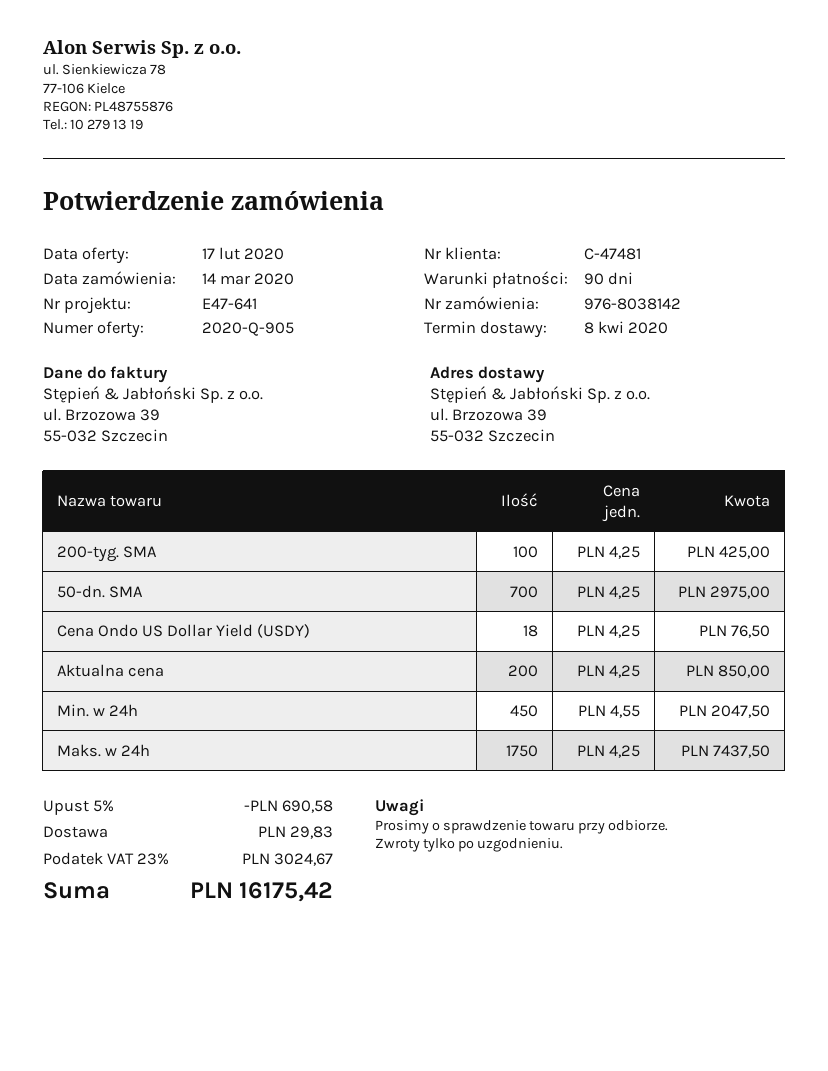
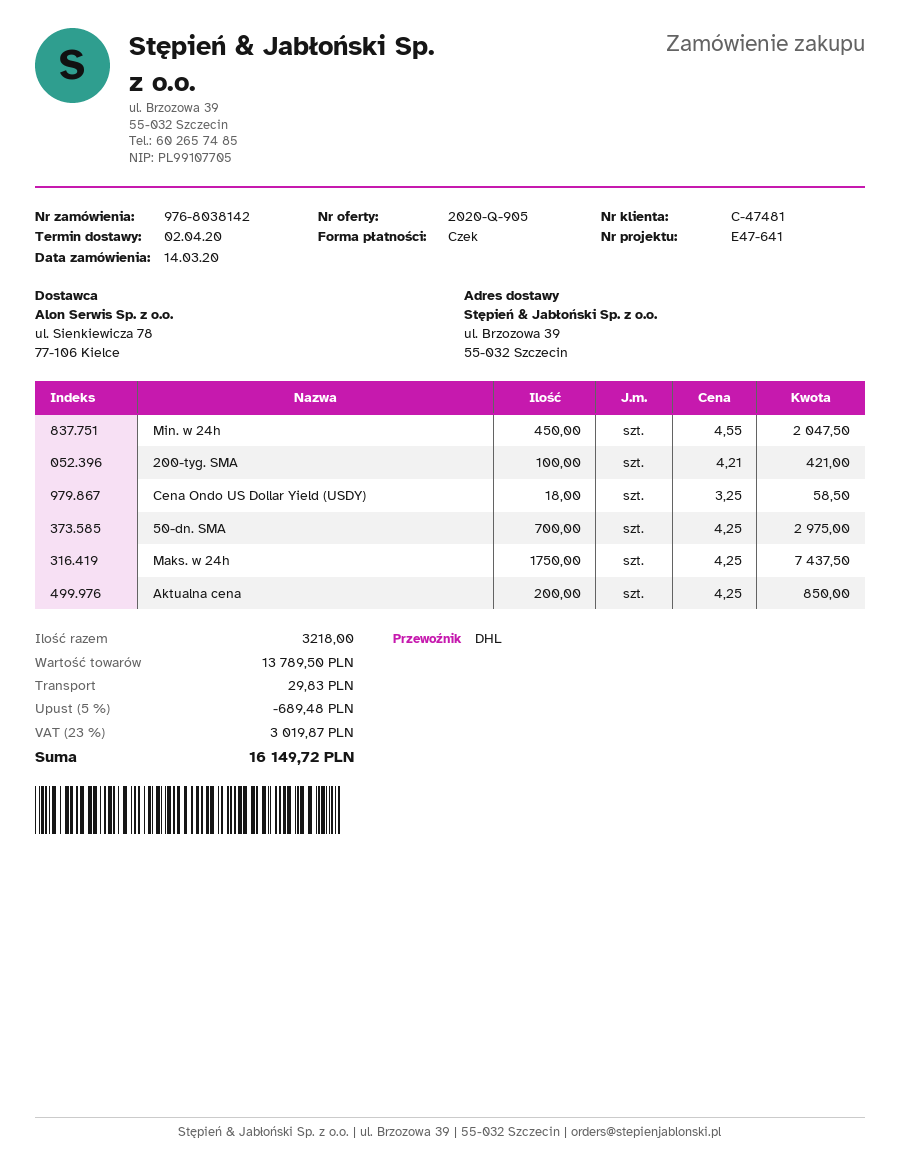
delivery date: 2020-04-08 -> 2020-04-02
200-tyg. SMA: 100 x 4.25 = 425.00 -> 100 x 4.21 = 421.00
Cena Ondo US Dollar Yield (USDY): 18 x 4.25 = 76.50 -> 18 x 3.25 = 58.50
discount: 5% = 690.58 -> 5% = 689.48
tax: 23% = 3024.67 -> 23% = 3019.87
total: 16175.42 -> 16149.72

